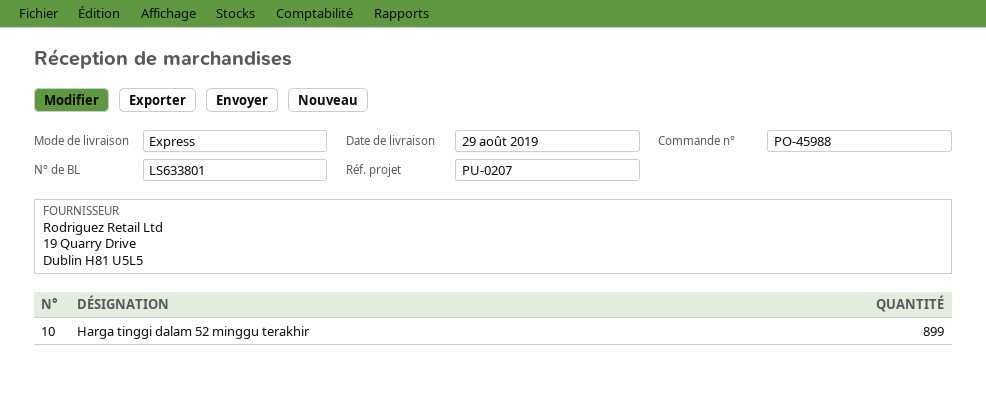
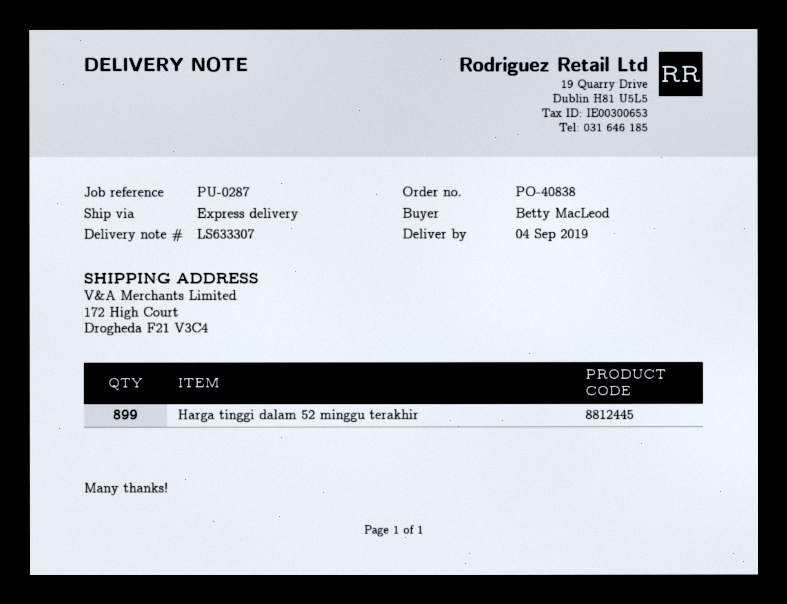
order number: PO-45988 -> PO-40838
delivery note number: LS633801 -> LS633307
delivery date: 2019-08-29 -> 2019-09-04
reference: PU-0207 -> PU-0287

